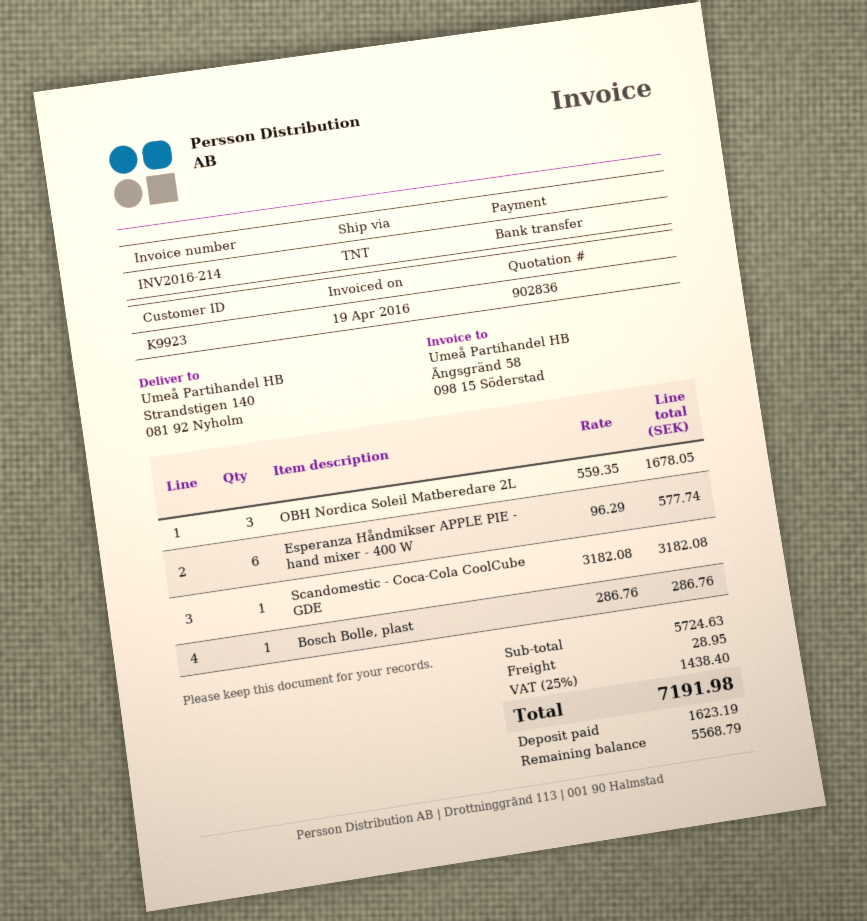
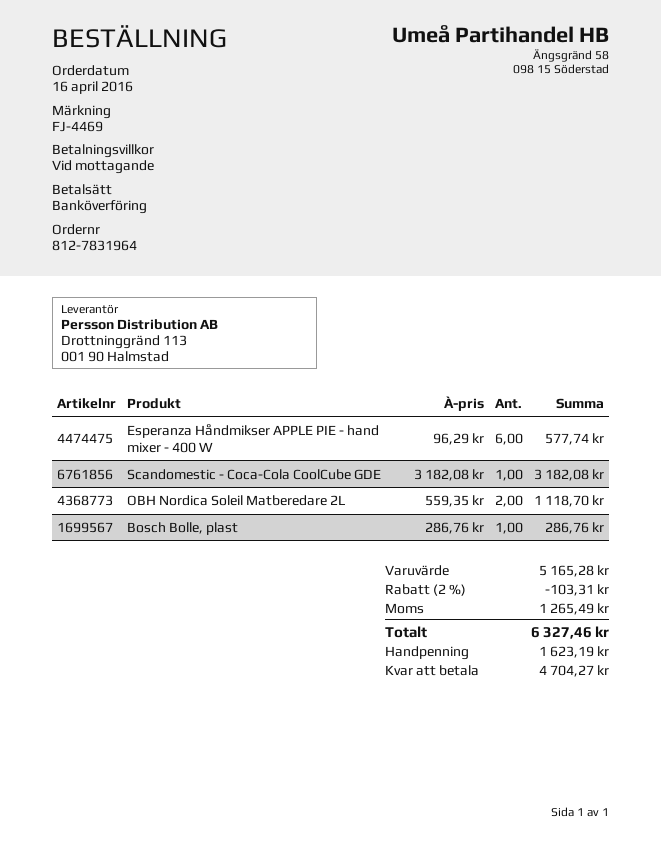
OBH Nordica Soleil Matberedare 2L: 3 x 559.35 = 1678.05 -> 2 x 559.35 = 1118.70
subtotal: 5724.63 -> 5165.28
discount: none -> 2% = 103.31
shipping: 28.95 -> none
tax: 1438.40 -> 1265.49
total: 7191.98 -> 6327.46
balance: 5568.79 -> 4704.27

